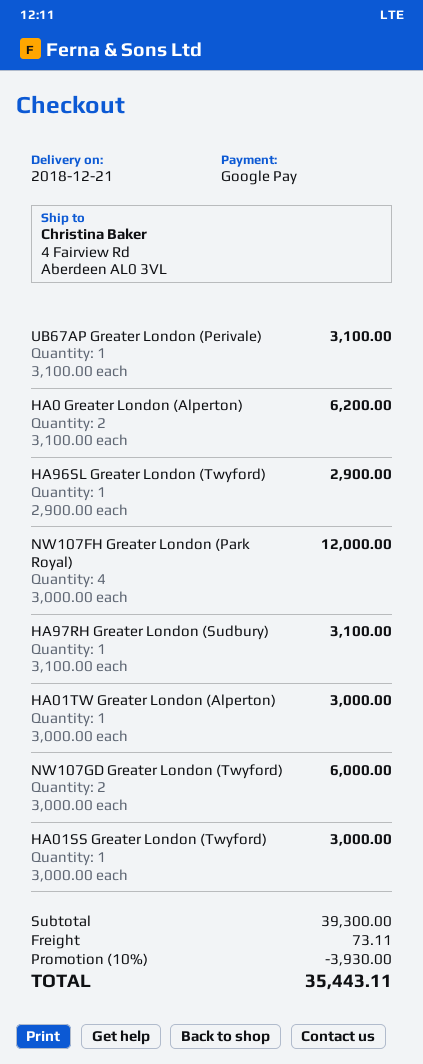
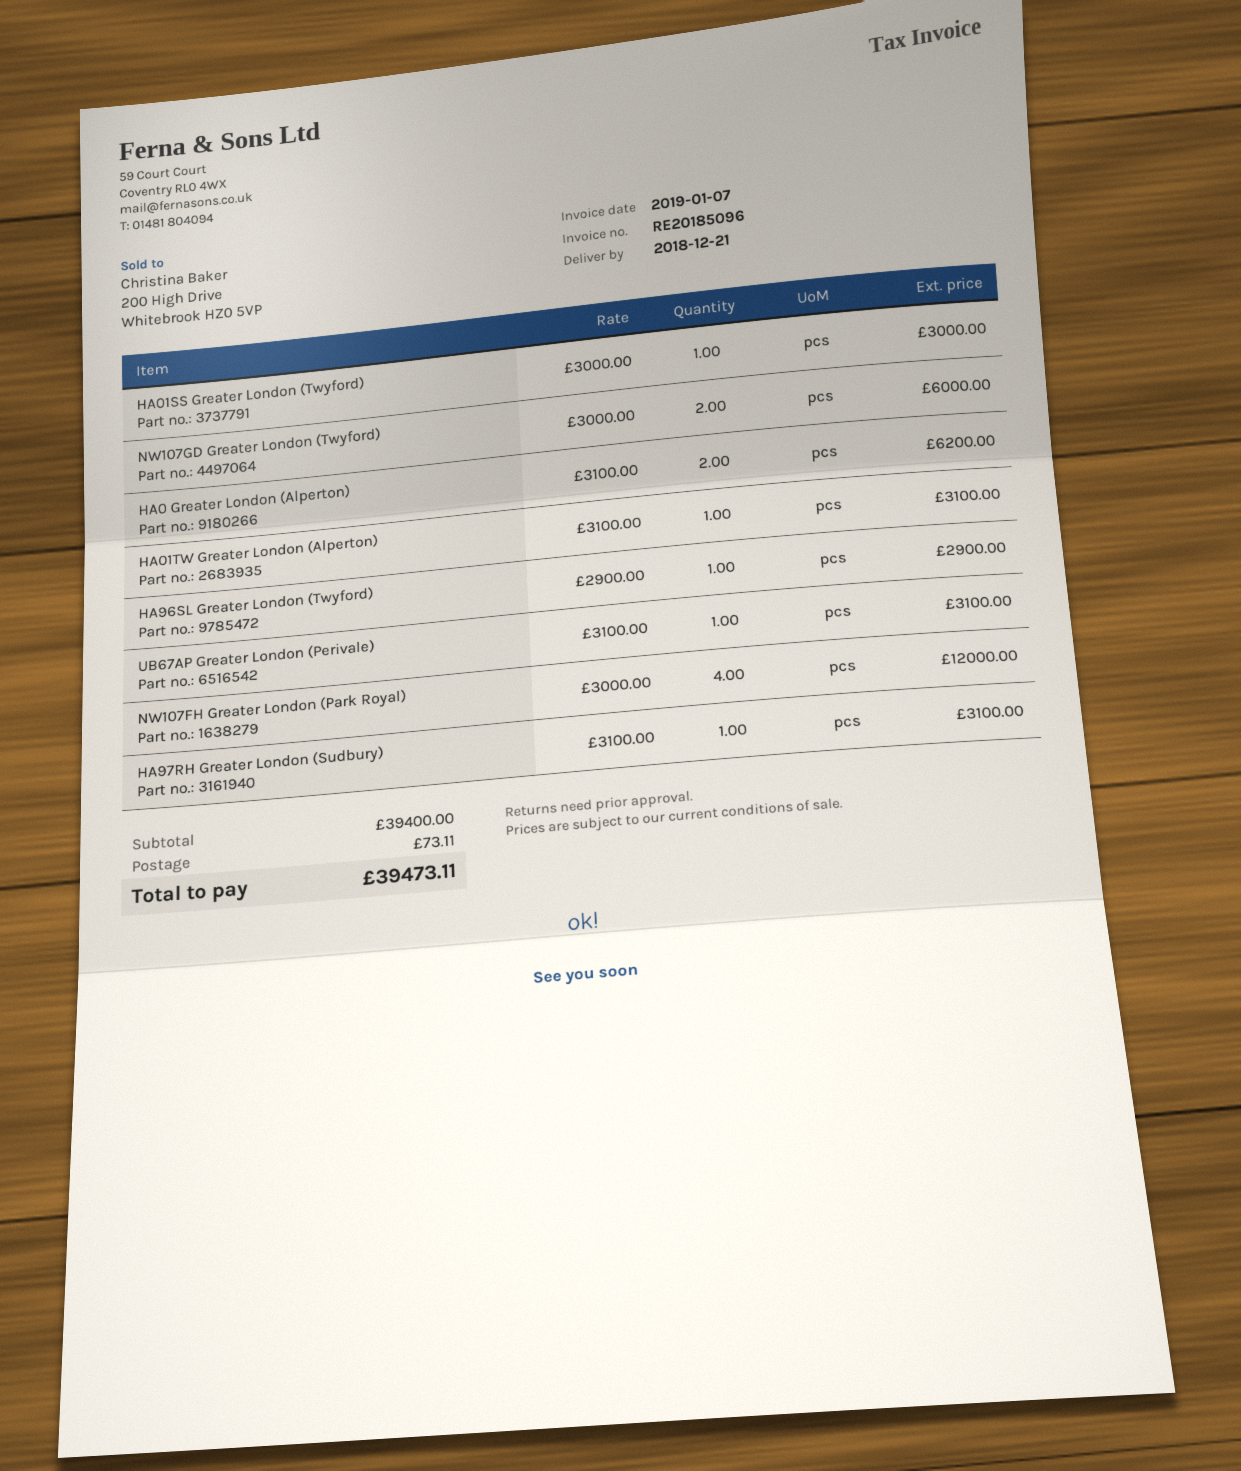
HA01TW Greater London (Alperton): 1 x 3000.00 = 3000.00 -> 1 x 3100.00 = 3100.00
subtotal: 39300.00 -> 39400.00
discount: 10% = 3930.00 -> none
total: 35443.11 -> 39473.11

